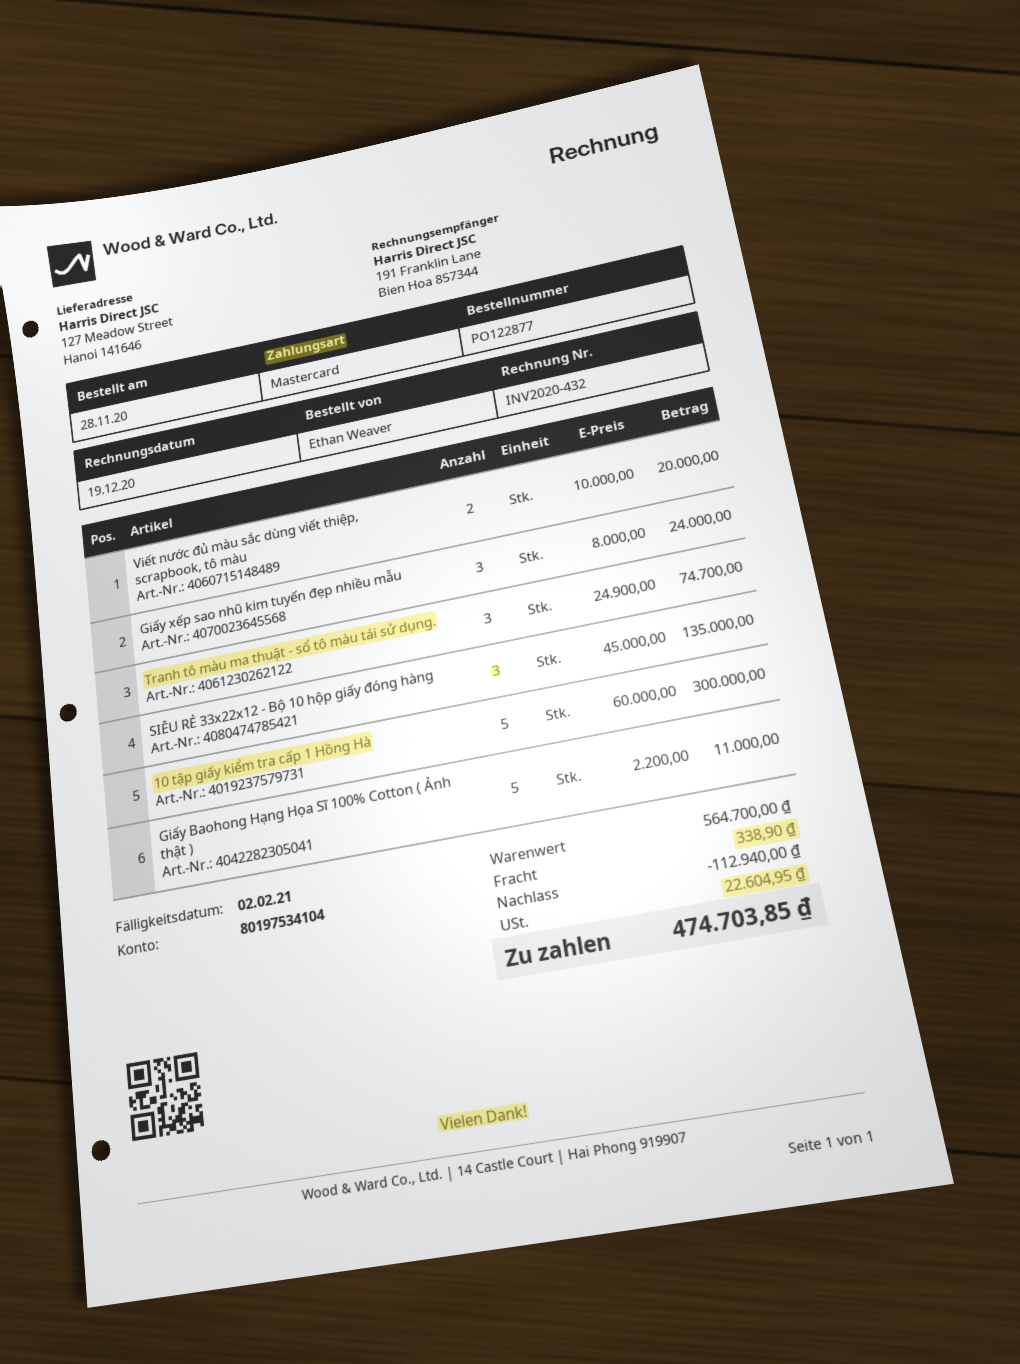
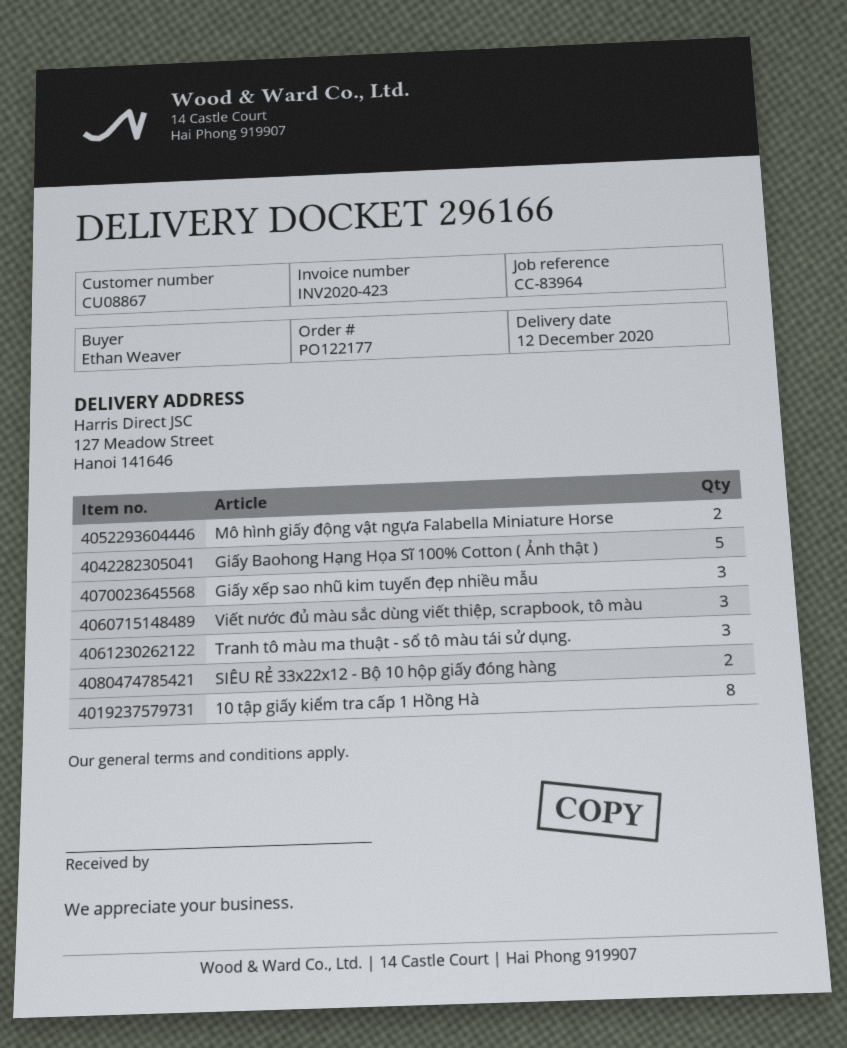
order number: PO122877 -> PO122177
invoice number: INV2020-432 -> INV2020-423
Viết nước đủ màu sắc dùng viết thiệp, scrapbook, tô màu: 2 -> 3
SIÊU RẺ 33x22x12 - Bộ 10 hộp giấy đóng hàng: 3 -> 2
10 tập giấy kiểm tra cấp 1 Hồng Hà: 5 -> 8
Mô hình giấy động vật ngựa Falabella Miniature Horse: none -> 2

